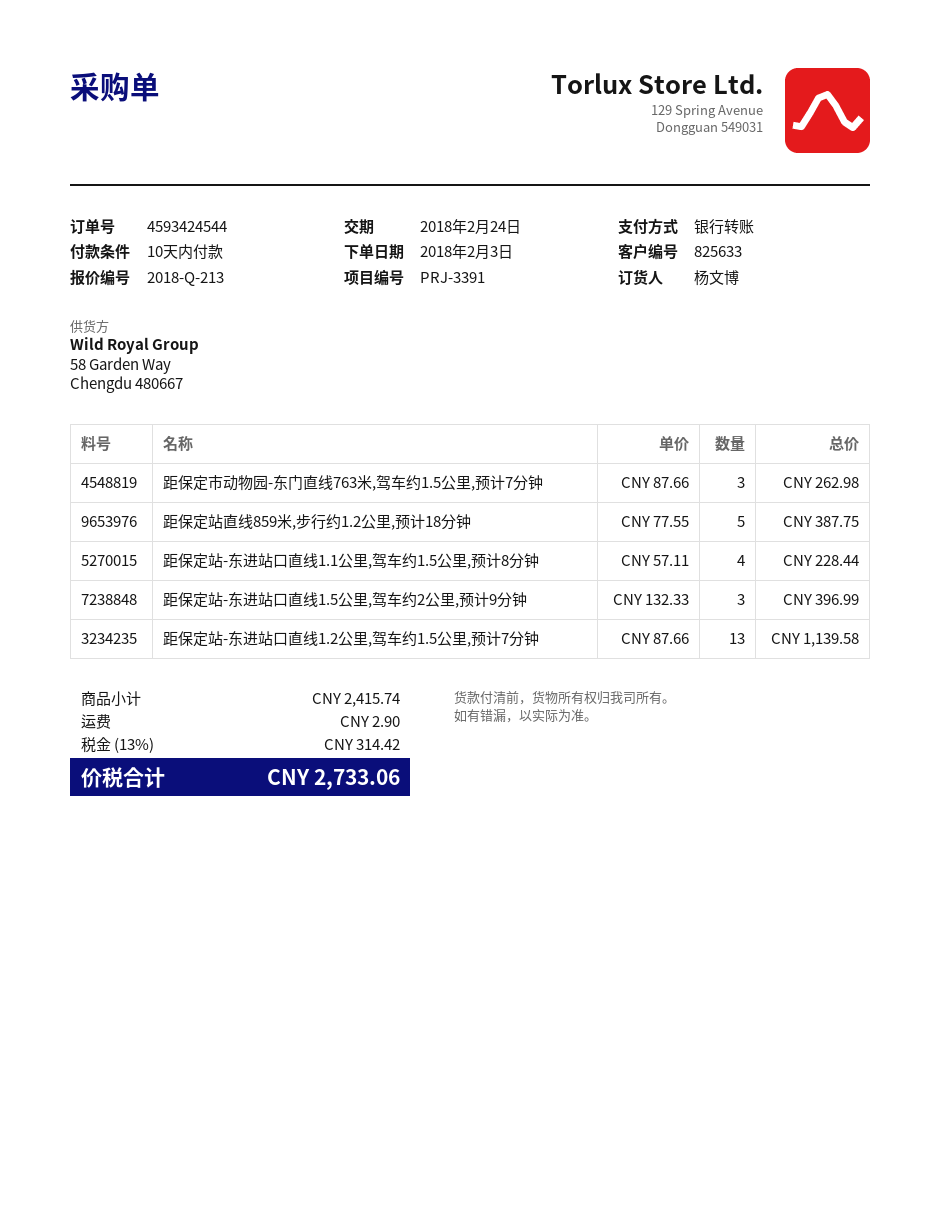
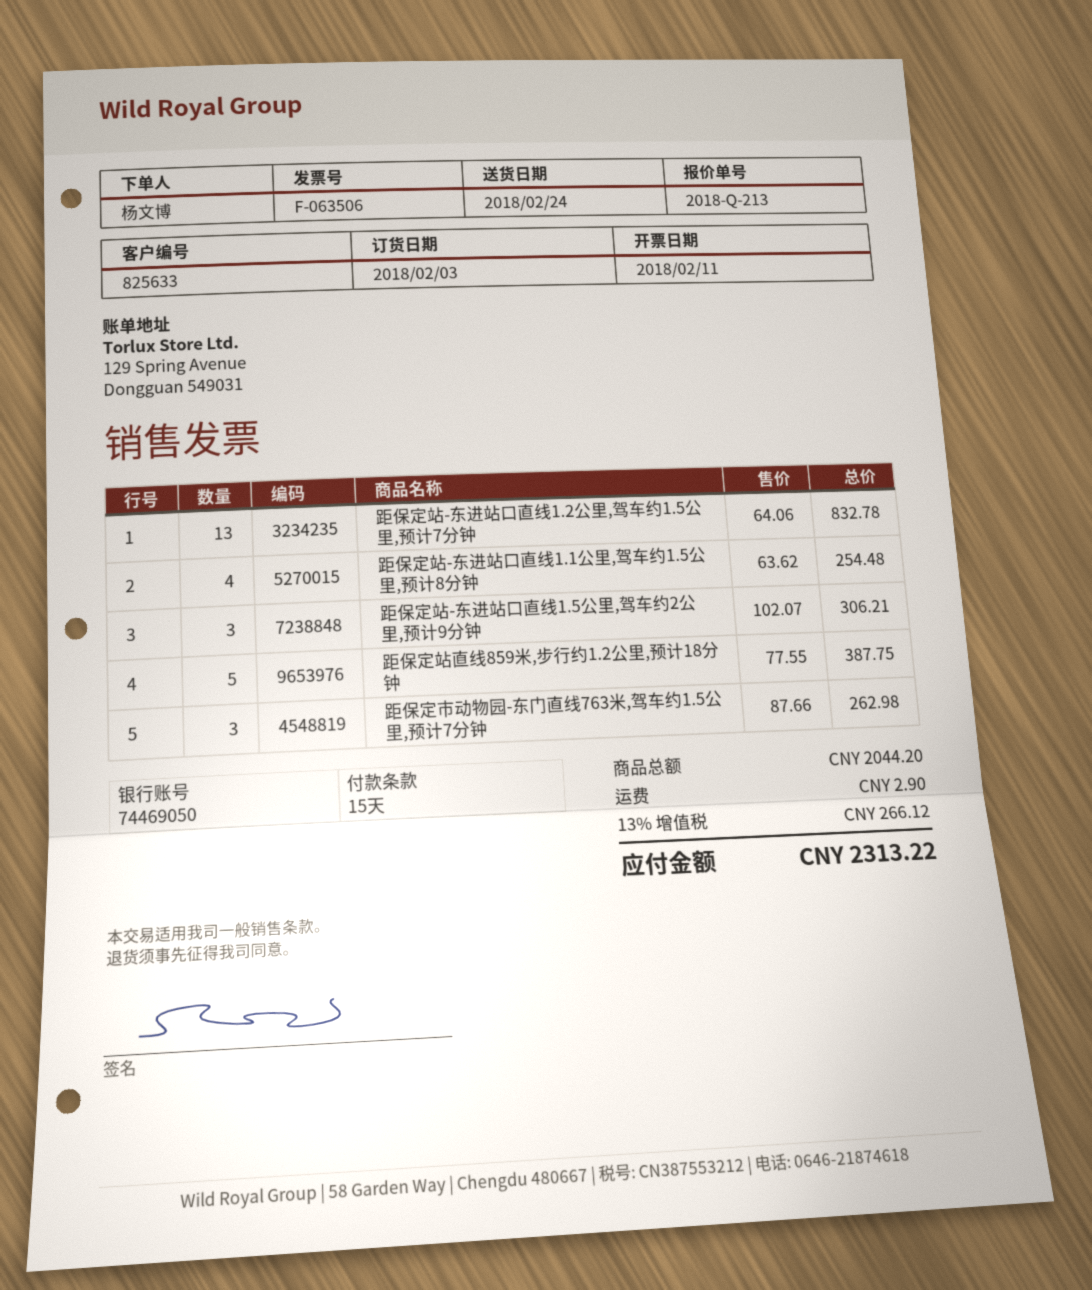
payment terms: 10 days -> 15 days
距保定站-东进站口直线1.1公里,驾车约1.5公里,预计8分钟: 4 x 57.11 = 228.44 -> 4 x 63.62 = 254.48
距保定站-东进站口直线1.5公里,驾车约2公里,预计9分钟: 3 x 132.33 = 396.99 -> 3 x 102.07 = 306.21
距保定站-东进站口直线1.2公里,驾车约1.5公里,预计7分钟: 13 x 87.66 = 1139.58 -> 13 x 64.06 = 832.78
subtotal: 2415.74 -> 2044.20
tax: 13% = 314.42 -> 13% = 266.12
total: 2733.06 -> 2313.22

